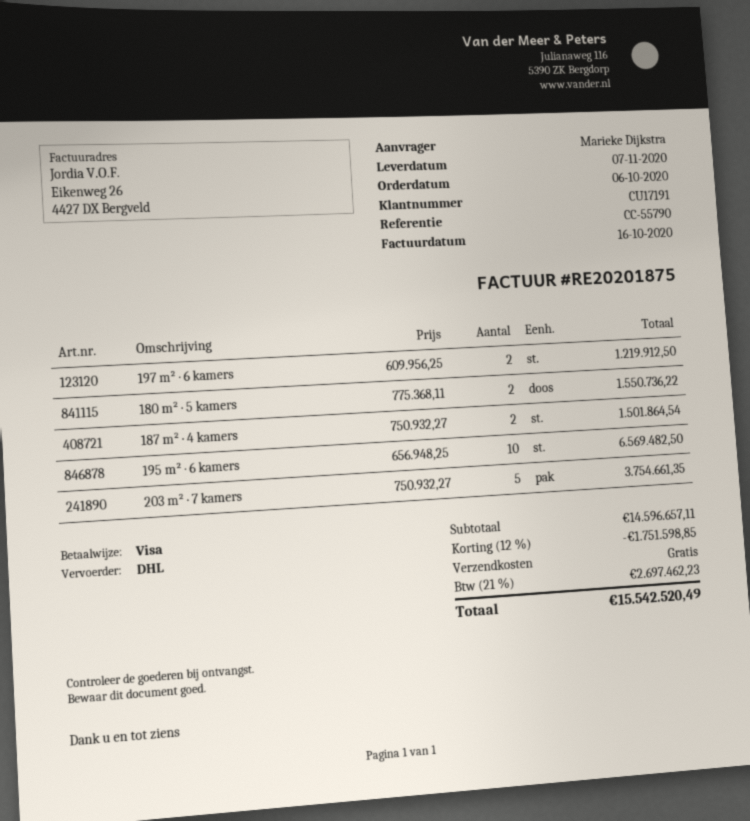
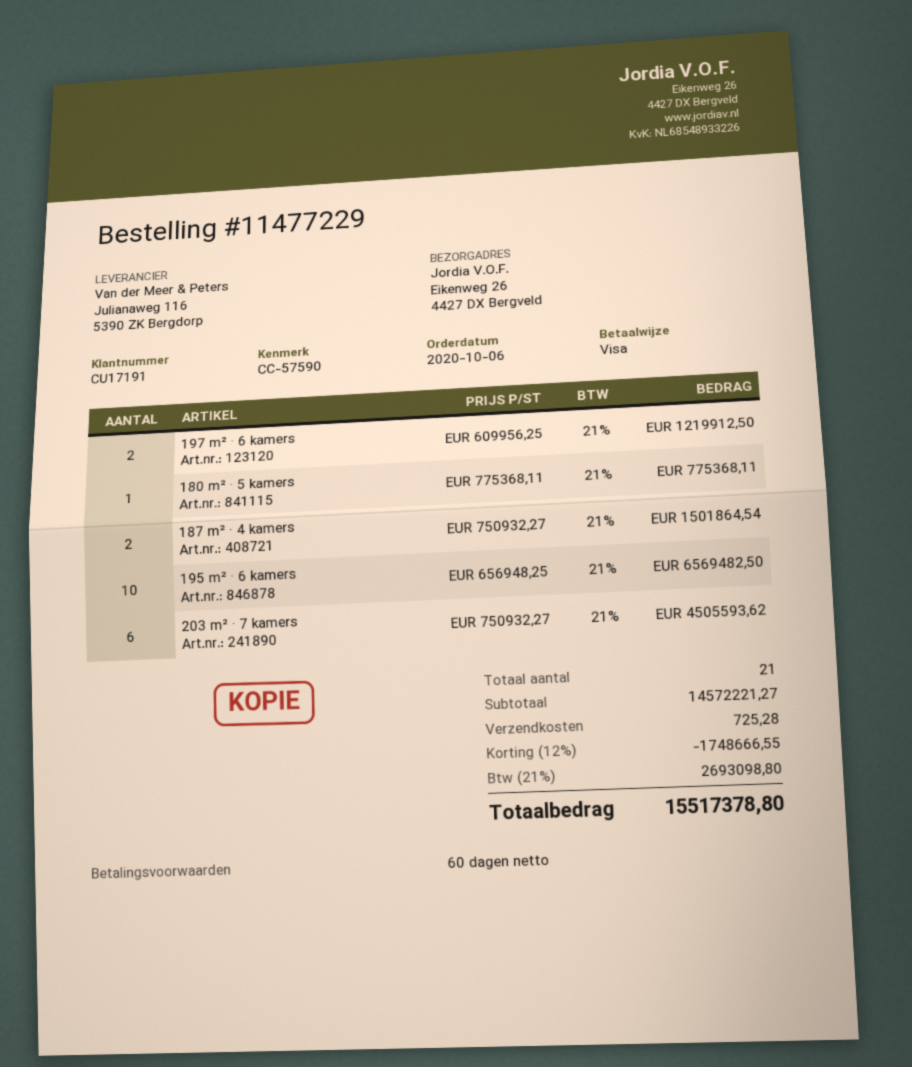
reference: CC-55790 -> CC-57590
180 m² · 5 kamers: 2 x 775368.11 = 1550736.22 -> 1 x 775368.11 = 775368.11
203 m² · 7 kamers: 5 x 750932.27 = 3754661.35 -> 6 x 750932.27 = 4505593.62
subtotal: 14596657.11 -> 14572221.27
discount: 12% = 1751598.85 -> 12% = 1748666.55
shipping: 0.00 -> 725.28
tax: 21% = 2697462.23 -> 21% = 2693098.80
total: 15542520.49 -> 15517378.80

